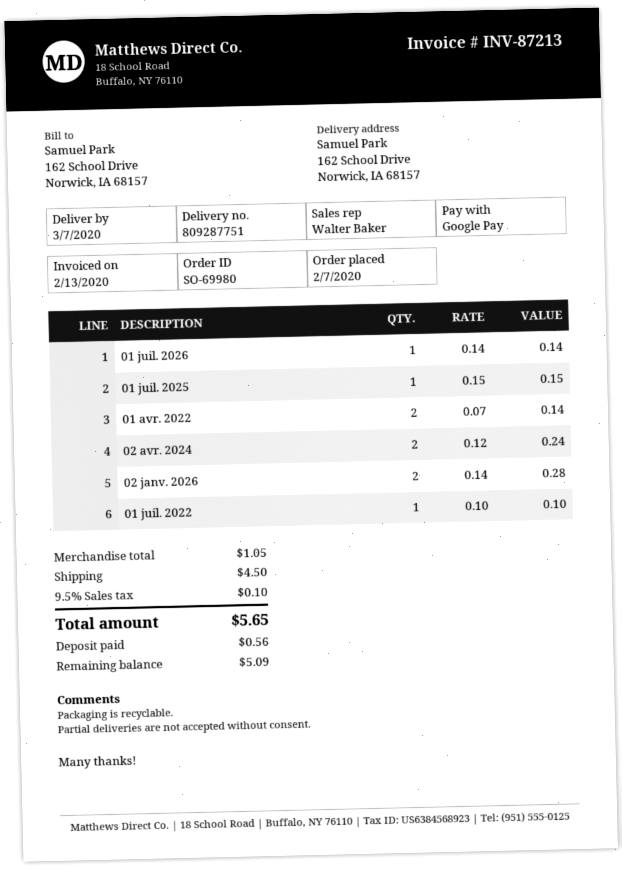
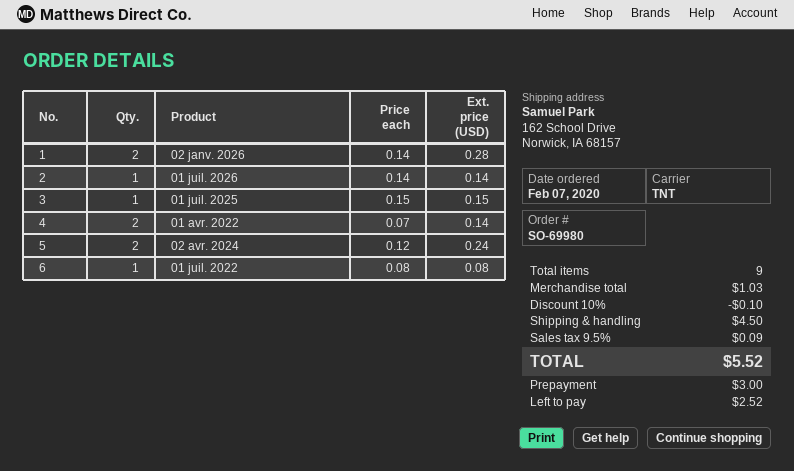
01 juil. 2022: 1 x 0.10 = 0.10 -> 1 x 0.08 = 0.08
subtotal: 1.05 -> 1.03
discount: none -> 10% = 0.10
tax: 9.5% = 0.10 -> 9.5% = 0.09
total: 5.65 -> 5.52
deposit: 0.56 -> 3.00
balance: 5.09 -> 2.52

